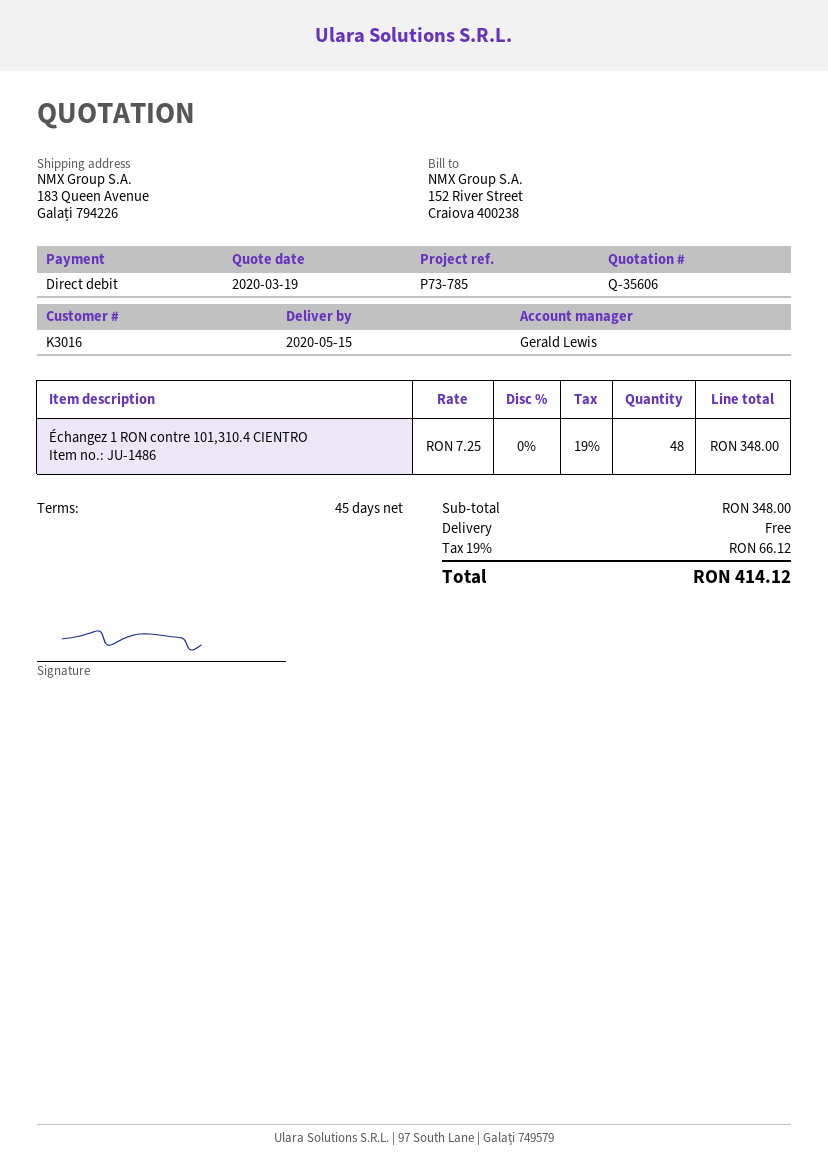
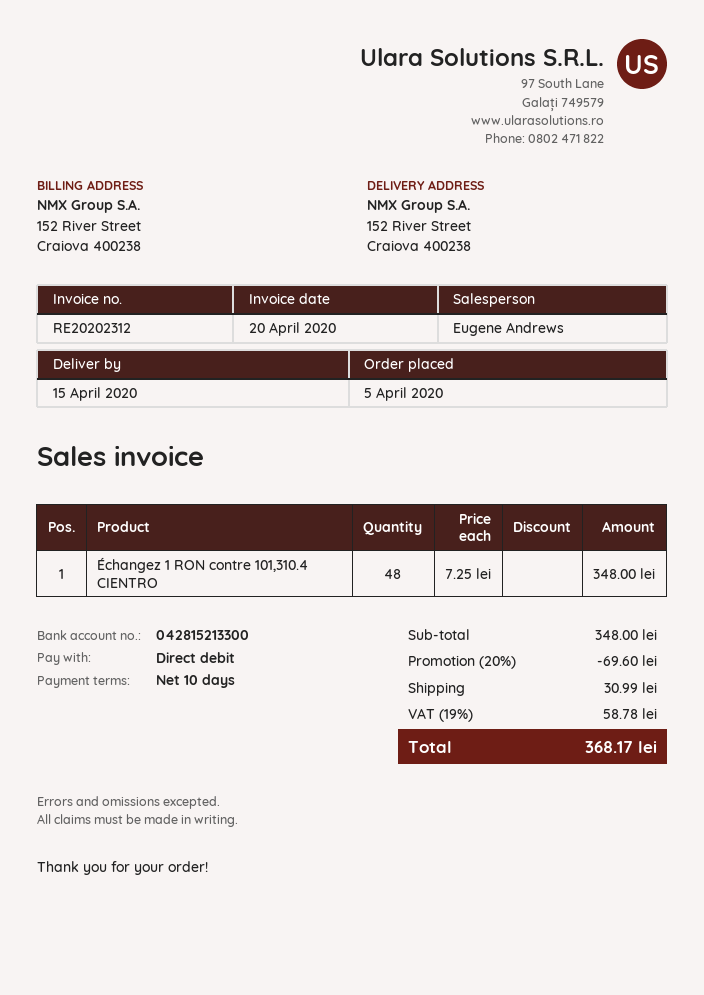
delivery date: 2020-05-15 -> 2020-04-15
payment terms: 45 days -> 10 days
sales rep: Gerald Lewis -> Eugene Andrews
ship to: 183 Queen Avenue, Galați 794226 -> 152 River Street, Craiova 400238
discount: none -> 20% = 69.60
shipping: 0.00 -> 30.99
tax: 19% = 66.12 -> 19% = 58.78
total: 414.12 -> 368.17

